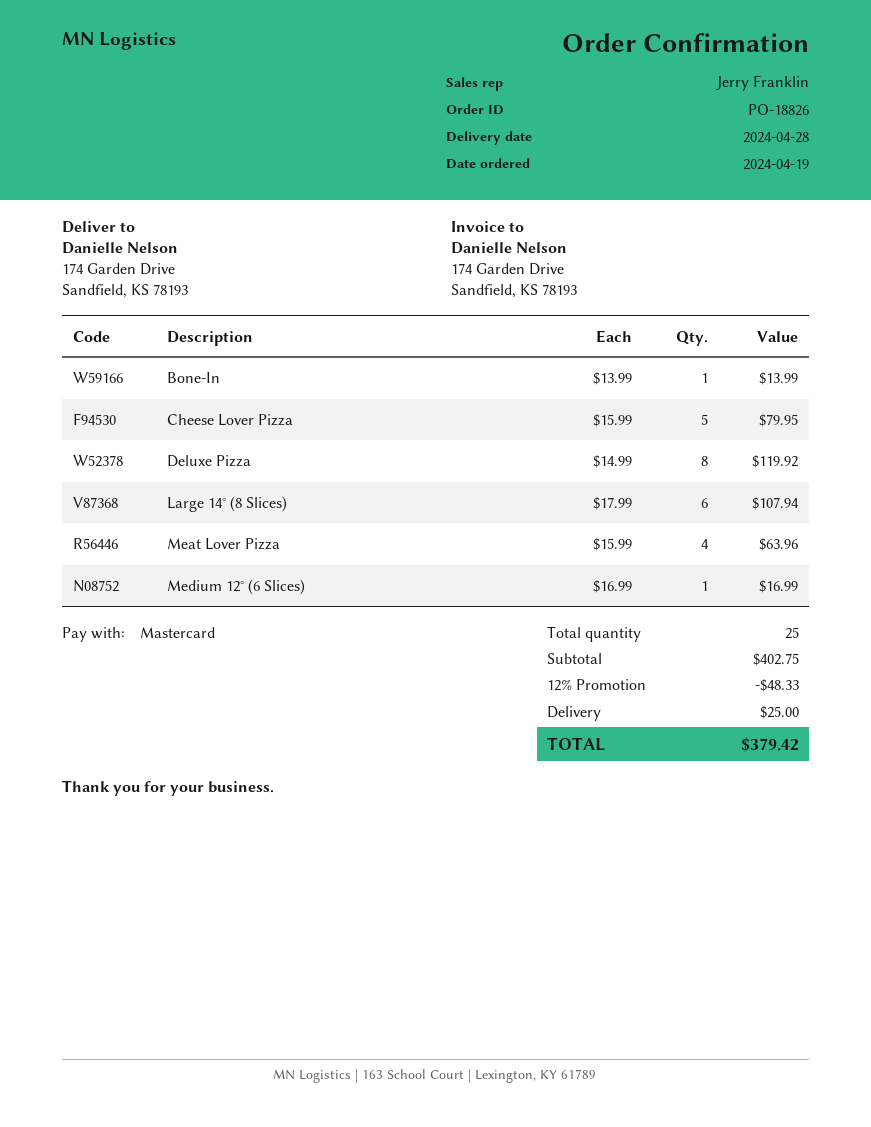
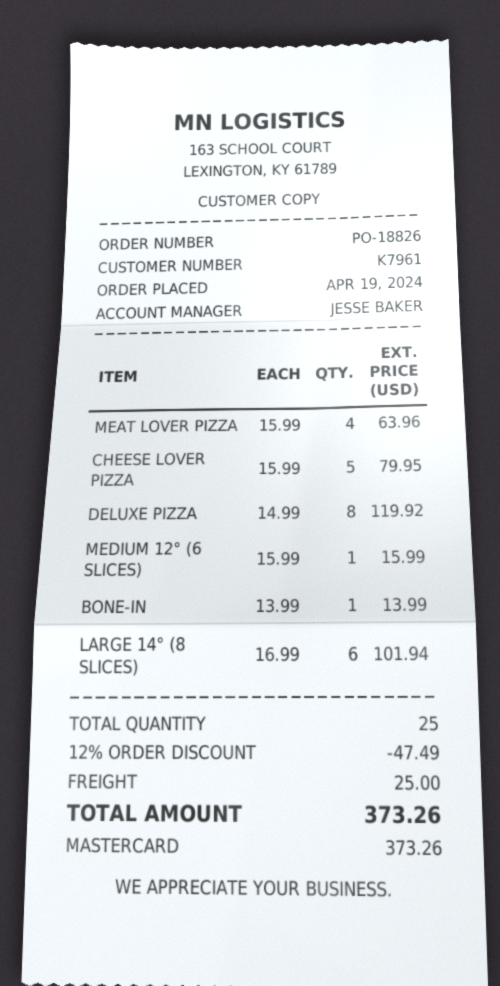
sales rep: Jerry Franklin -> JESSE BAKER
Large 14° (8 Slices): 6 x 17.99 = 107.94 -> 6 x 16.99 = 101.94
Medium 12° (6 Slices): 1 x 16.99 = 16.99 -> 1 x 15.99 = 15.99
discount: 12% = 48.33 -> 12% = 47.49
total: 379.42 -> 373.26

